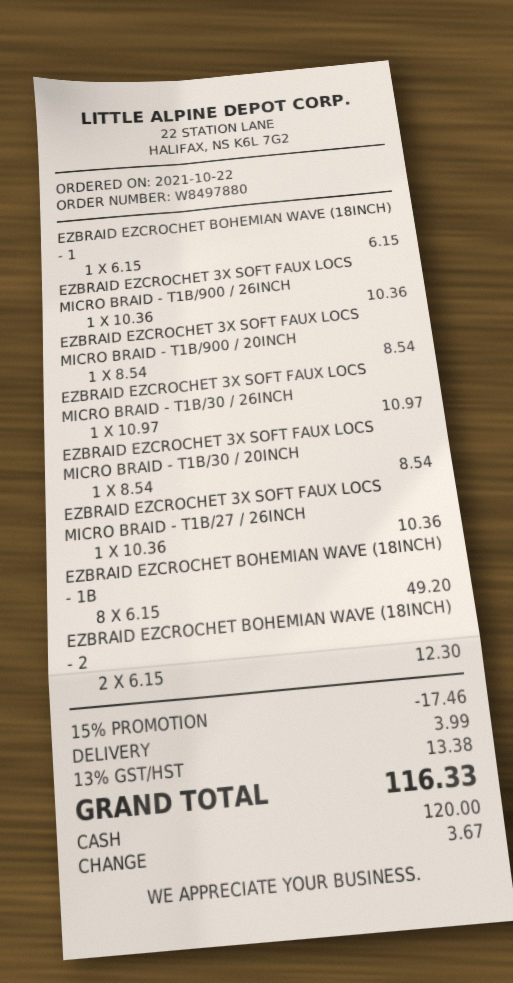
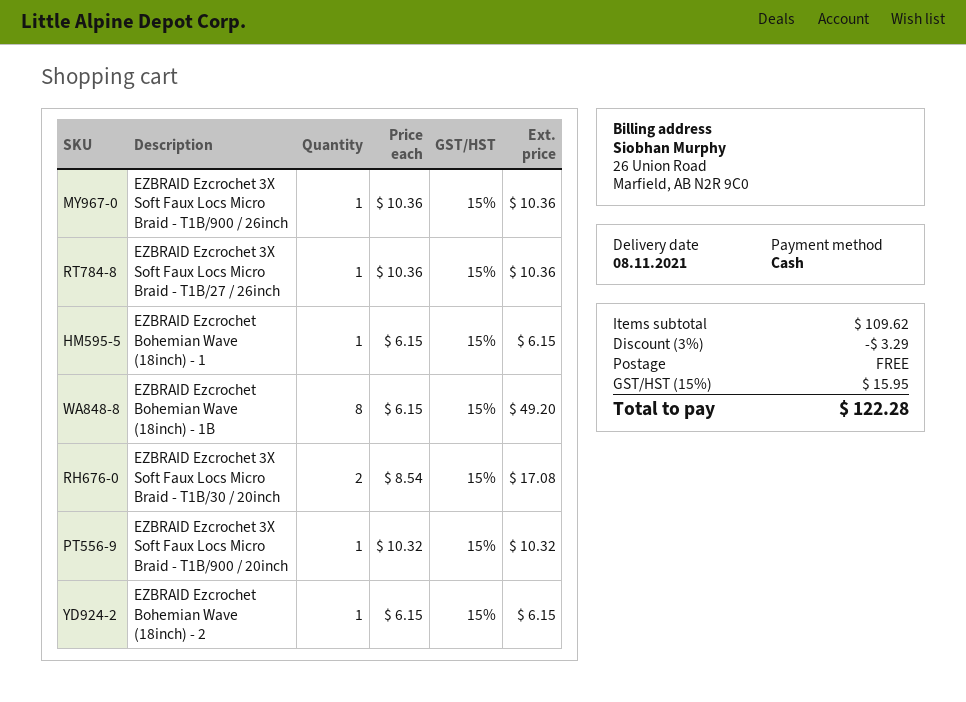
EZBRAID EZCROCHET 3X SOFT FAUX LOCS MICRO BRAID - T1B/900 / 20INCH: 1 x 8.54 = 8.54 -> 1 x 10.32 = 10.32
EZBRAID EZCROCHET 3X SOFT FAUX LOCS MICRO BRAID - T1B/30 / 26INCH: 1 x 10.97 = 10.97 -> none
EZBRAID EZCROCHET 3X SOFT FAUX LOCS MICRO BRAID - T1B/30 / 20INCH: 1 x 8.54 = 8.54 -> 2 x 8.54 = 17.08
EZBRAID EZCROCHET BOHEMIAN WAVE (18INCH) - 2: 2 x 6.15 = 12.30 -> 1 x 6.15 = 6.15
discount: 15% = 17.46 -> 3% = 3.29
shipping: 3.99 -> 0.00
tax: 13% = 13.38 -> 15% = 15.95
total: 116.33 -> 122.28

